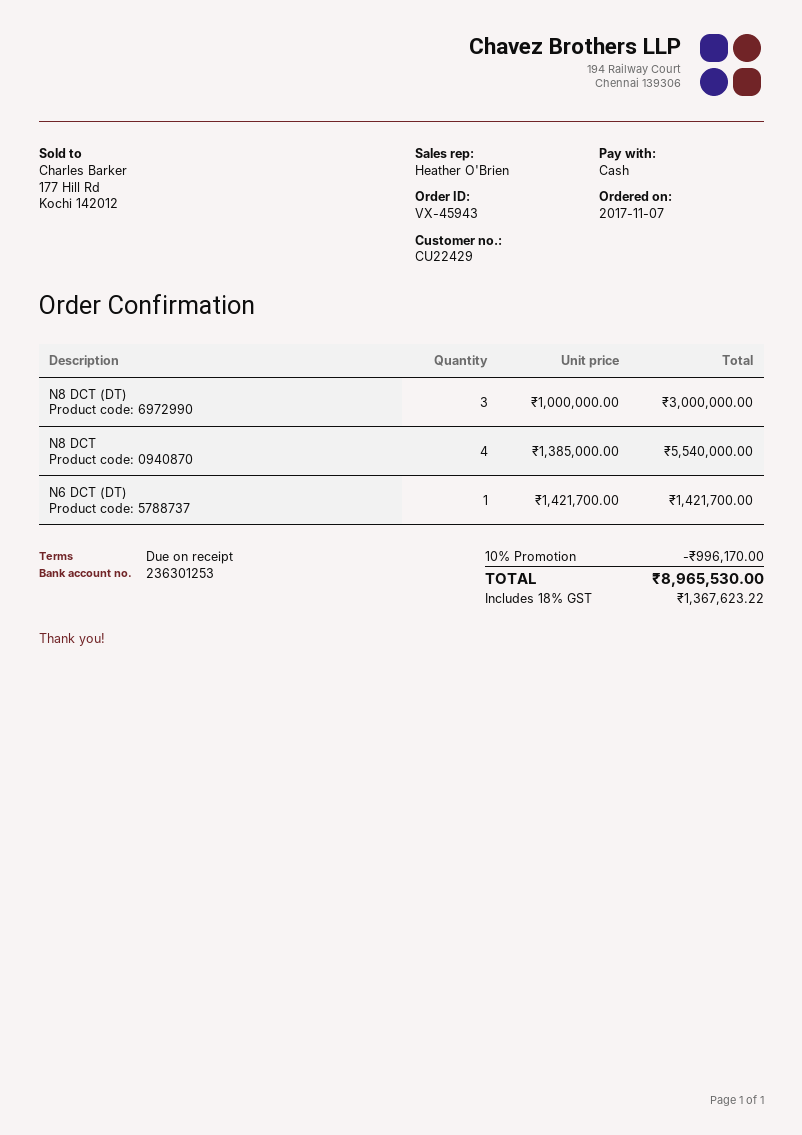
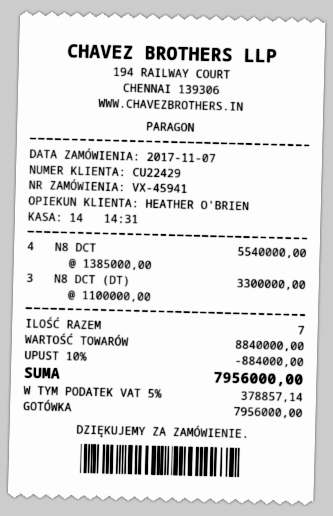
order number: VX-45943 -> VX-45941
N8 DCT (DT): 3 x 1000000.00 = 3000000.00 -> 3 x 1100000.00 = 3300000.00
N6 DCT (DT): 1 x 1421700.00 = 1421700.00 -> none
discount: 10% = 996170.00 -> 10% = 884000.00
tax: 18% = 1367623.22 -> 5% = 378857.14
total: 8965530.00 -> 7956000.00

